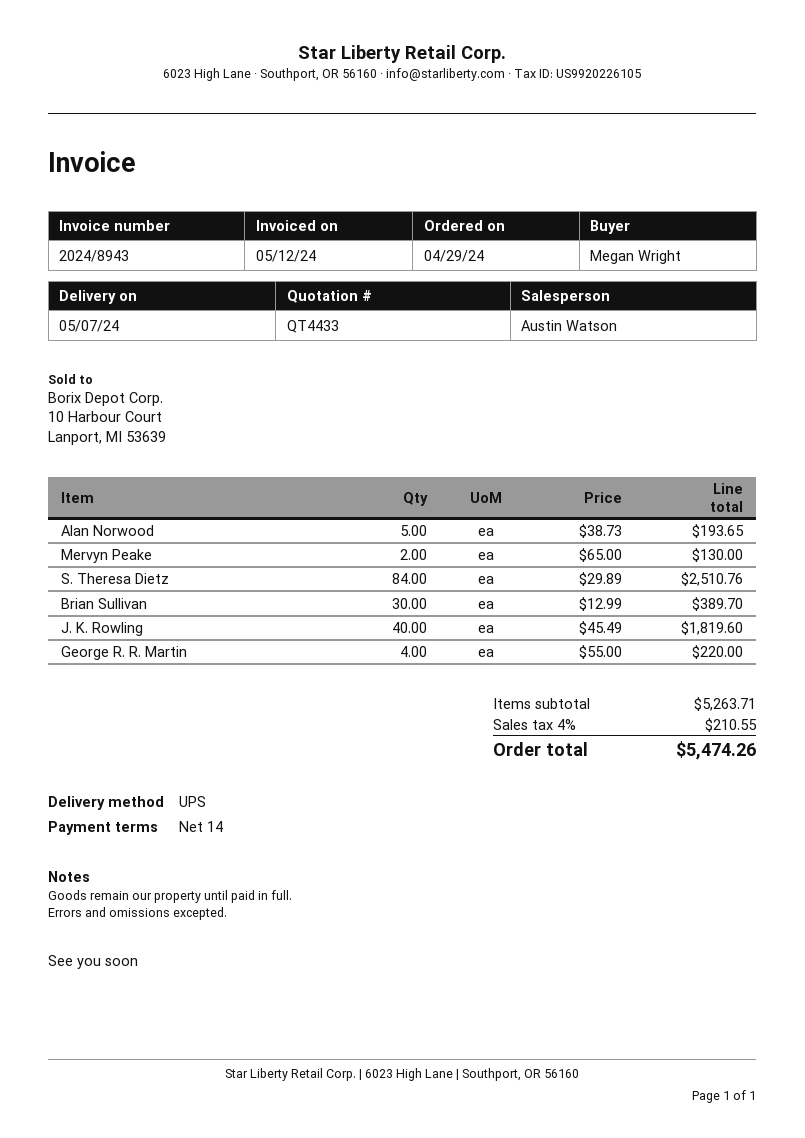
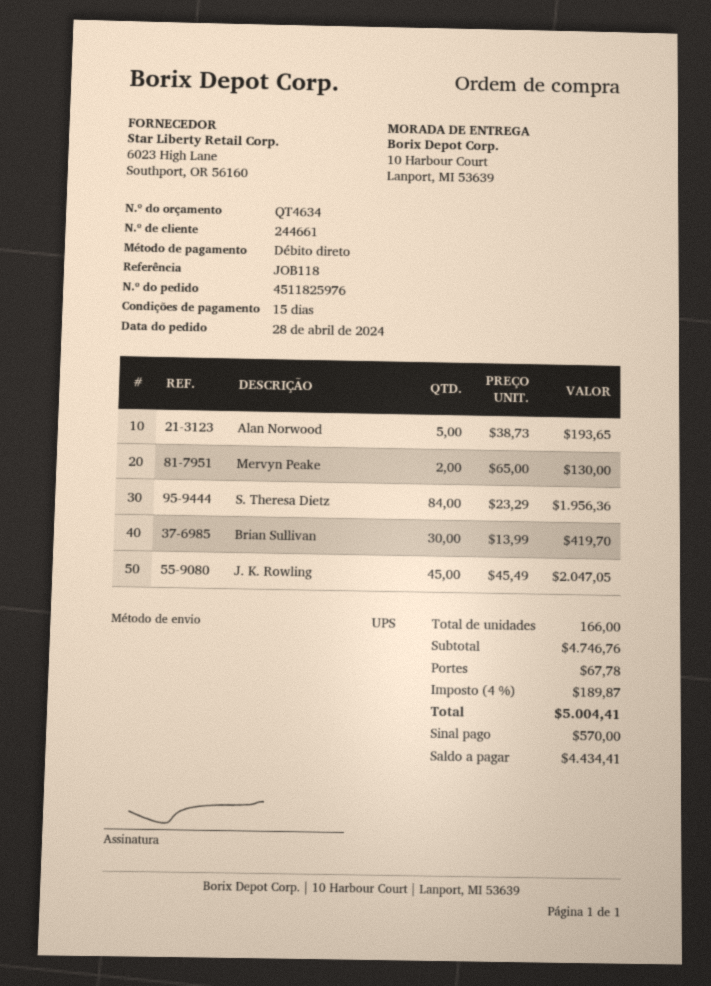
quote number: QT4433 -> QT4634
order date: 2024-04-29 -> 2024-04-28
payment terms: 14 days -> 15 days
S. Theresa Dietz: 84 x 29.89 = 2510.76 -> 84 x 23.29 = 1956.36
Brian Sullivan: 30 x 12.99 = 389.70 -> 30 x 13.99 = 419.70
J. K. Rowling: 40 x 45.49 = 1819.60 -> 45 x 45.49 = 2047.05
George R. R. Martin: 4 x 55.00 = 220.00 -> none
subtotal: 5263.71 -> 4746.76
shipping: none -> 67.78
tax: 4% = 210.55 -> 4% = 189.87
total: 5474.26 -> 5004.41

